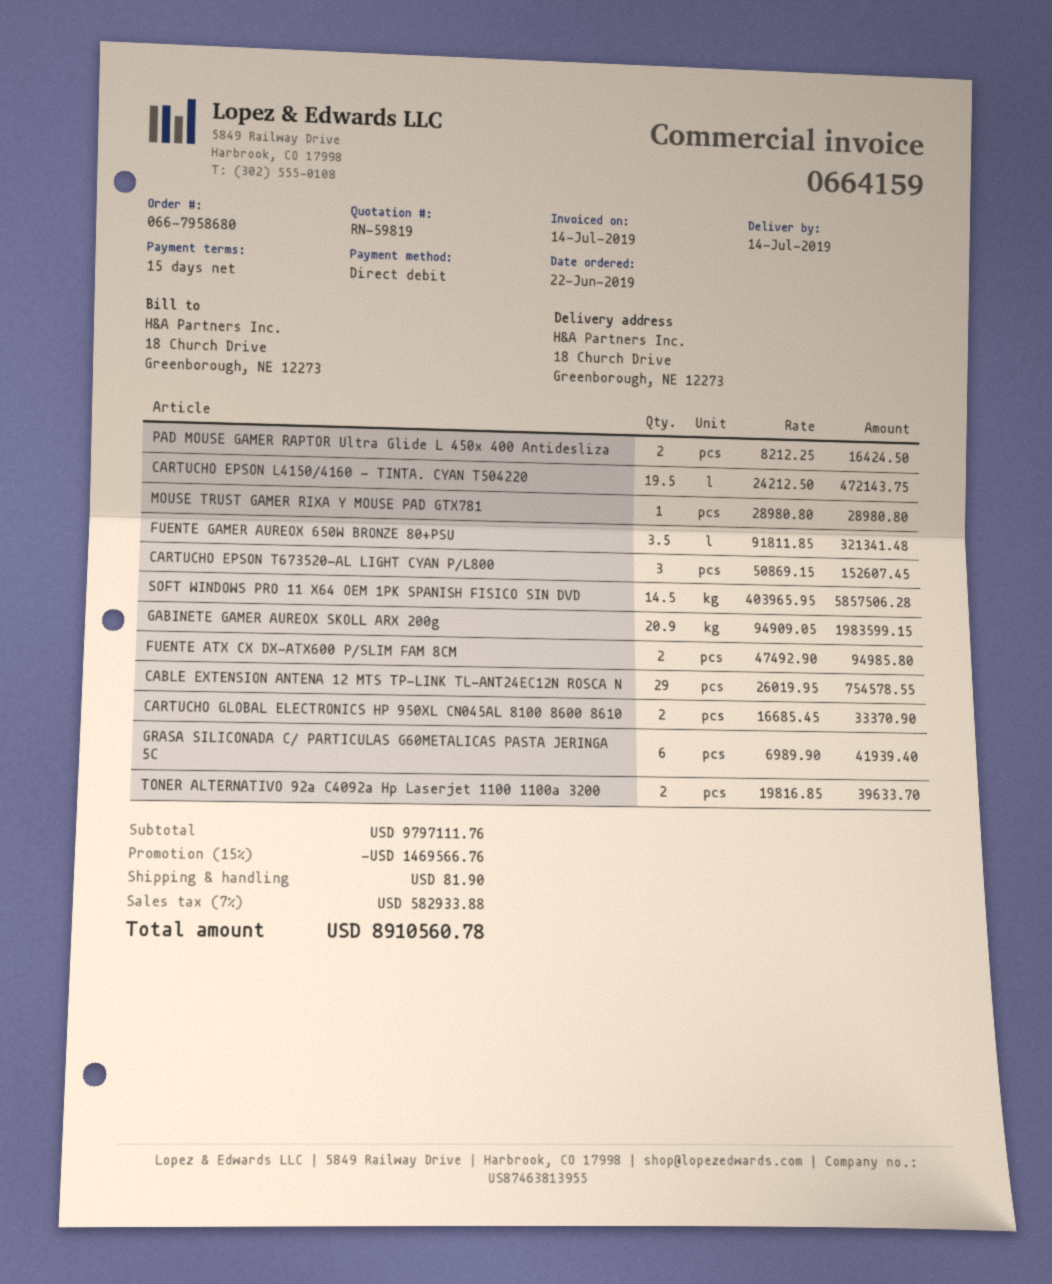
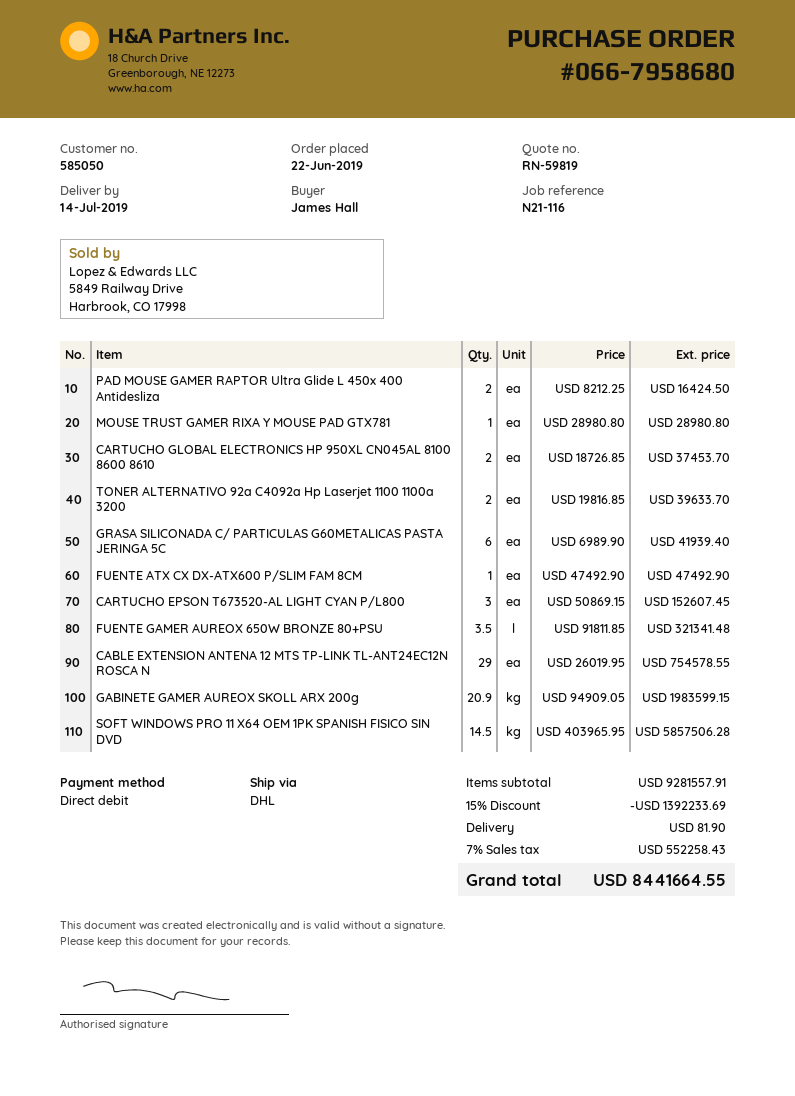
CARTUCHO EPSON L4150/4160 - TINTA. CYAN T504220: 19.5 x 24212.50 = 472143.75 -> none
FUENTE ATX CX DX-ATX600 P/SLIM FAM 8CM: 2 x 47492.90 = 94985.80 -> 1 x 47492.90 = 47492.90
CARTUCHO GLOBAL ELECTRONICS HP 950XL CN045AL 8100 8600 8610: 2 x 16685.45 = 33370.90 -> 2 x 18726.85 = 37453.70
subtotal: 9797111.76 -> 9281557.91
discount: 15% = 1469566.76 -> 15% = 1392233.69
tax: 7% = 582933.88 -> 7% = 552258.43
total: 8910560.78 -> 8441664.55

